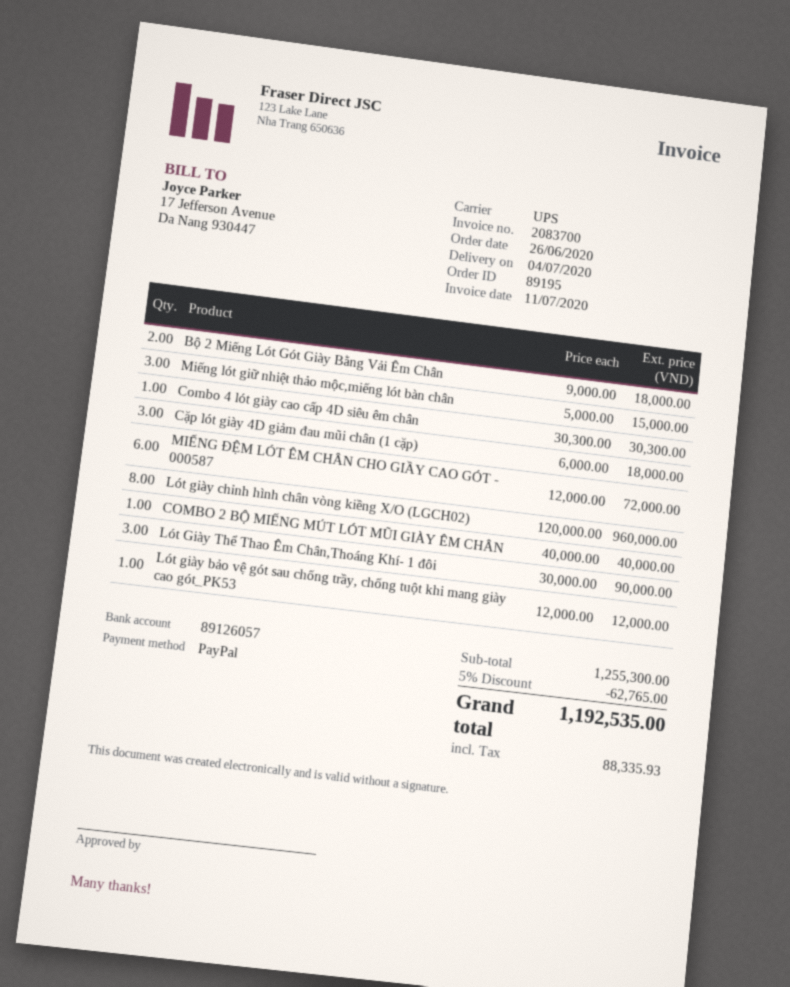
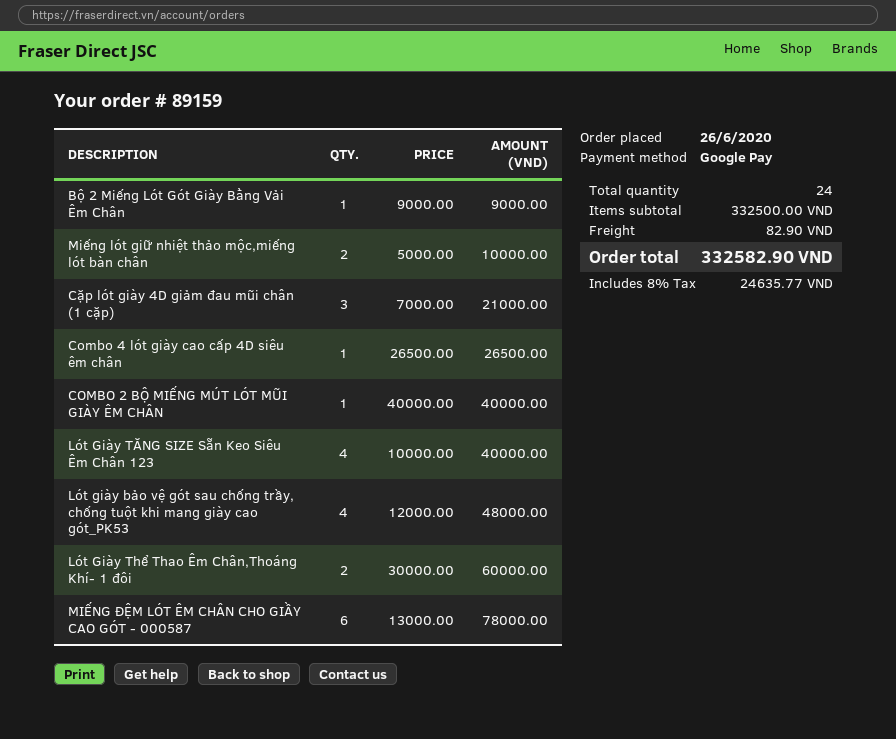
order number: 89195 -> 89159
payment method: PayPal -> Google Pay
Bộ 2 Miếng Lót Gót Giày Bằng Vải Êm Chân: 2 x 9000.00 = 18000.00 -> 1 x 9000.00 = 9000.00
Miếng lót giữ nhiệt thảo mộc,miếng lót bàn chân: 3 x 5000.00 = 15000.00 -> 2 x 5000.00 = 10000.00
Combo 4 lót giày cao cấp 4D siêu êm chân: 1 x 30300.00 = 30300.00 -> 1 x 26500.00 = 26500.00
Cặp lót giày 4D giảm đau mũi chân (1 cặp): 3 x 6000.00 = 18000.00 -> 3 x 7000.00 = 21000.00
MIẾNG ĐỆM LÓT ÊM CHÂN CHO GIẦY CAO GÓT - 000587: 6 x 12000.00 = 72000.00 -> 6 x 13000.00 = 78000.00
Lót giày chỉnh hình chân vòng kiềng X/O (LGCH02): 8 x 120000.00 = 960000.00 -> none
Lót Giày Thể Thao Êm Chân,Thoáng Khí- 1 đôi: 3 x 30000.00 = 90000.00 -> 2 x 30000.00 = 60000.00
Lót giày bảo vệ gót sau chống trầy, chống tuột khi mang giày cao gót_PK53: 1 x 12000.00 = 12000.00 -> 4 x 12000.00 = 48000.00
Lót Giày TĂNG SIZE Sẵn Keo Siêu Êm Chân 123: none -> 4 x 10000.00 = 40000.00
subtotal: 1255300.00 -> 332500.00
discount: 5% = 62765.00 -> none
shipping: none -> 82.90
tax: 88335.93 -> 24635.77
total: 1192535.00 -> 332582.90

